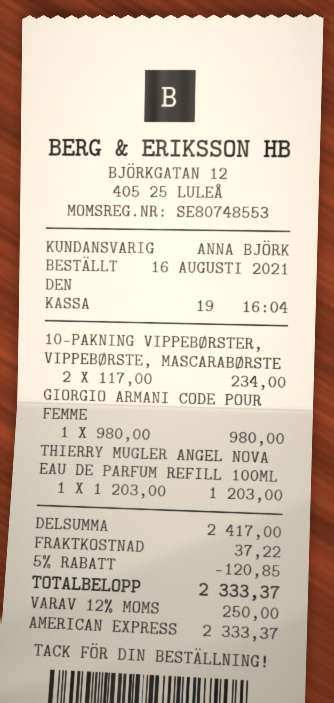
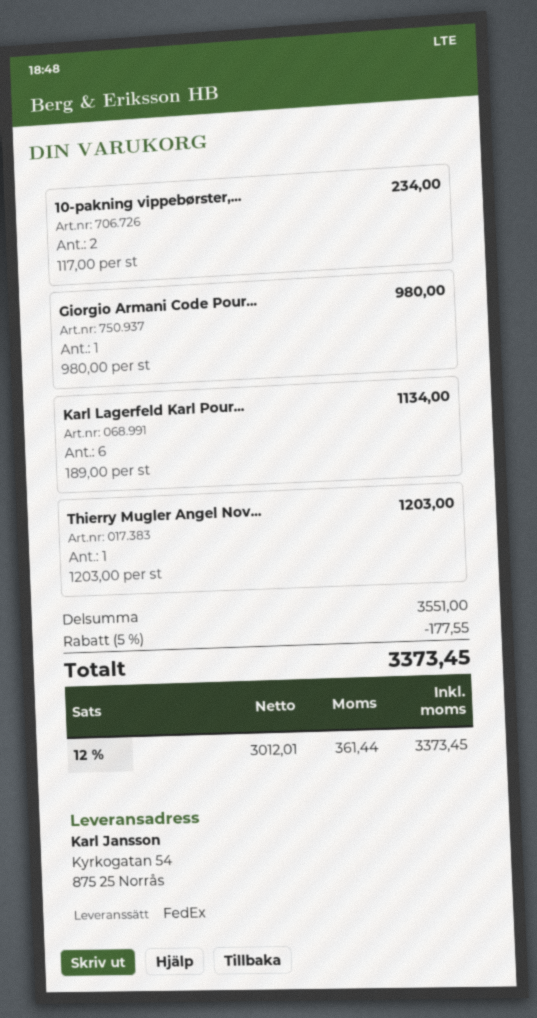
Karl Lagerfeld Karl Pour...: none -> 6 x 189.00 = 1134.00
subtotal: 2417.00 -> 3551.00
discount: 5% = 120.85 -> 5% = 177.55
shipping: 37.22 -> none
tax: 12% = 250.00 -> 12% = 361.44
total: 2333.37 -> 3373.45

